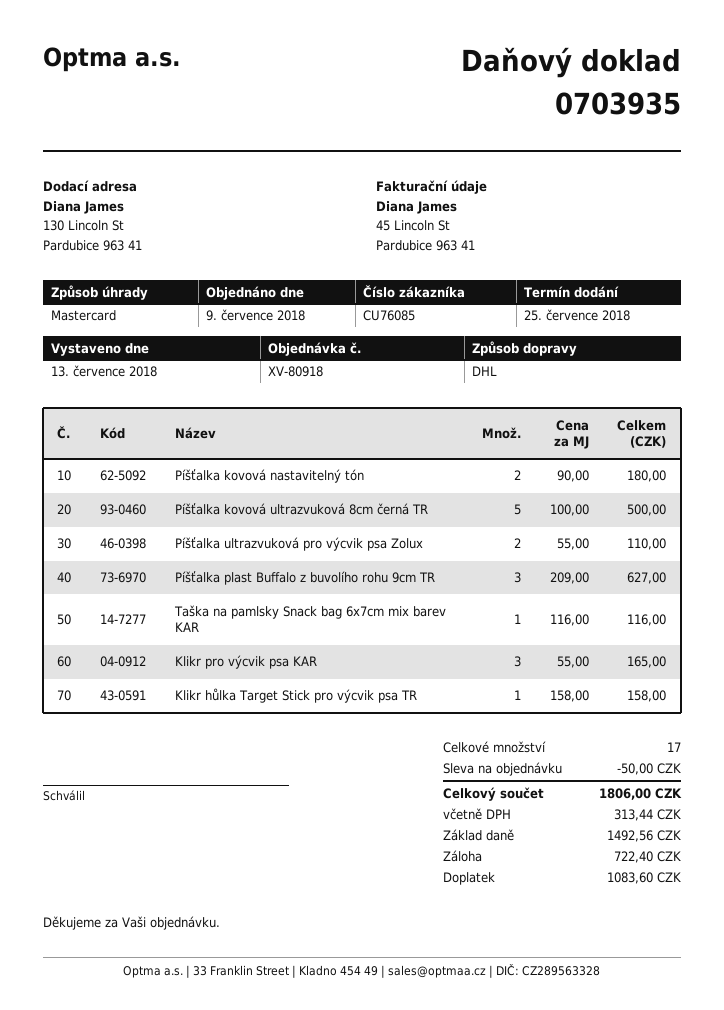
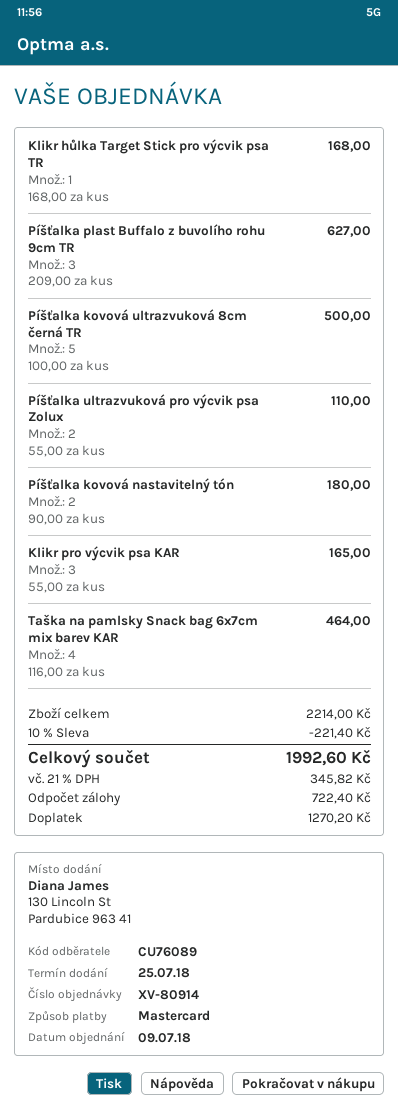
order number: XV-80918 -> XV-80914
customer number: CU76085 -> CU76089
Taška na pamlsky Snack bag 6x7cm mix barev KAR: 1 x 116.00 = 116.00 -> 4 x 116.00 = 464.00
Klikr hůlka Target Stick pro výcvik psa TR: 1 x 158.00 = 158.00 -> 1 x 168.00 = 168.00
discount: 50.00 -> 221.40
tax: 313.44 -> 345.82
total: 1806.00 -> 1992.60
balance: 1083.60 -> 1270.20

